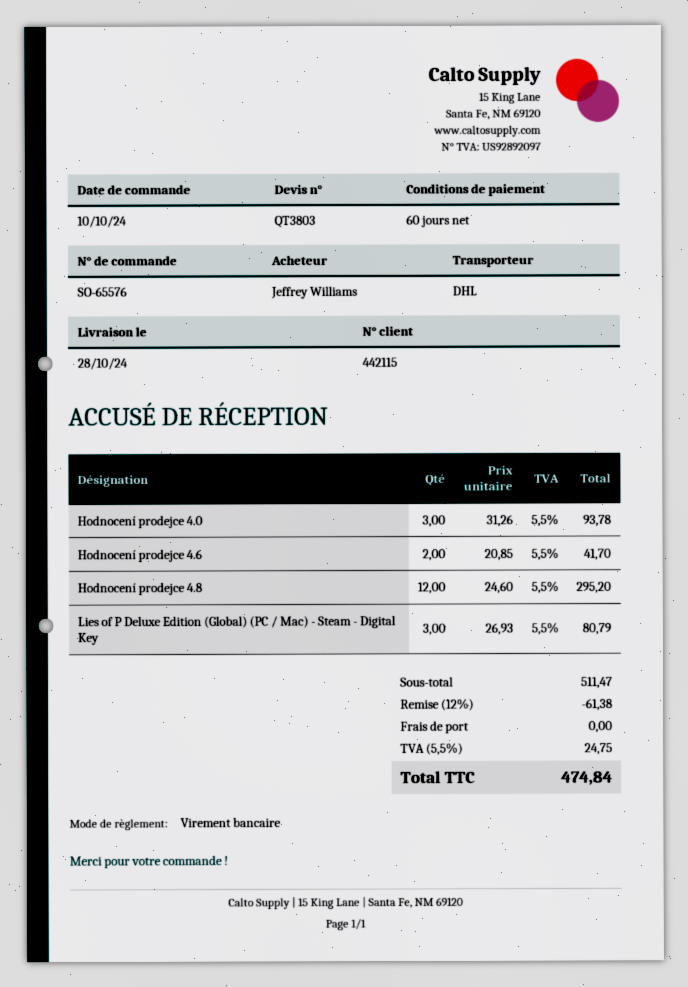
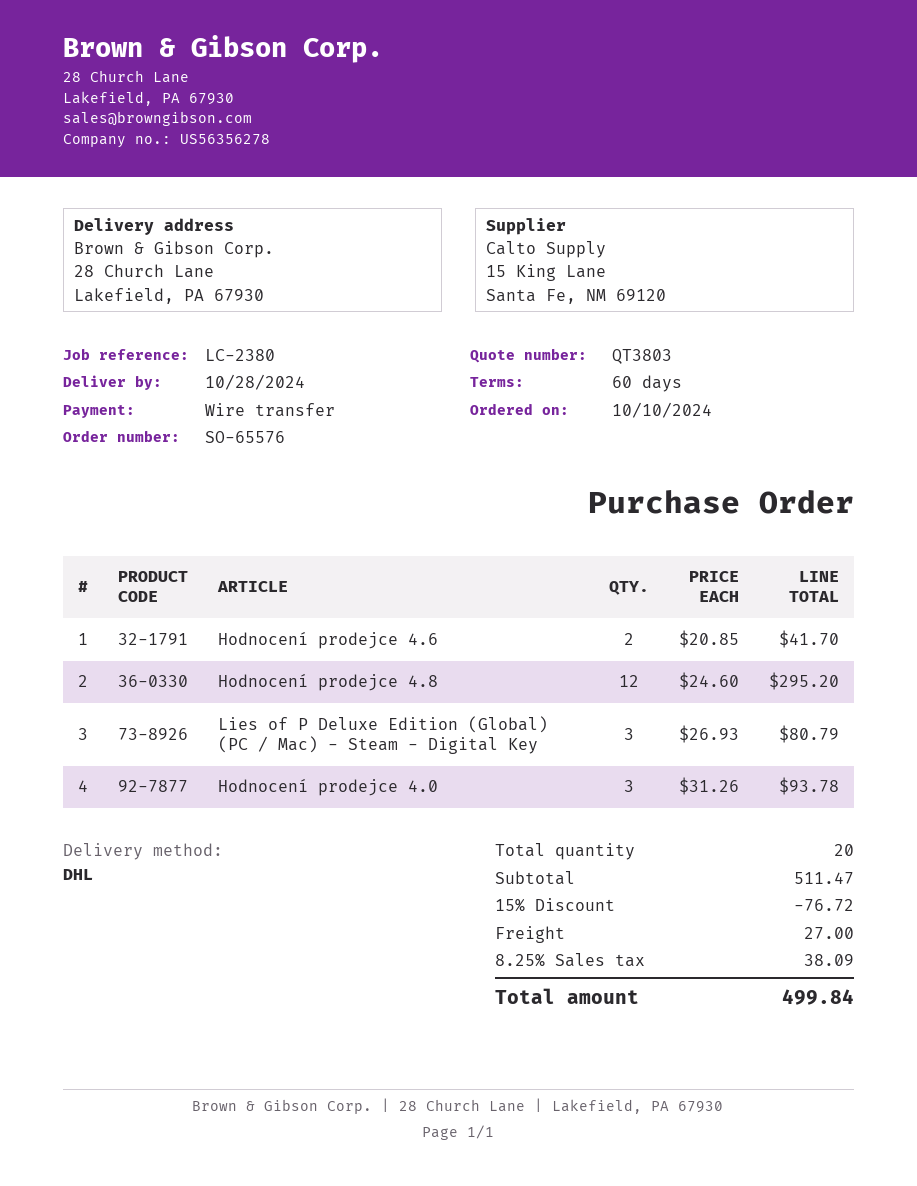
discount: 12% = 61.38 -> 15% = 76.72
shipping: 0.00 -> 27.00
tax: 5.5% = 24.75 -> 8.25% = 38.09
total: 474.84 -> 499.84

